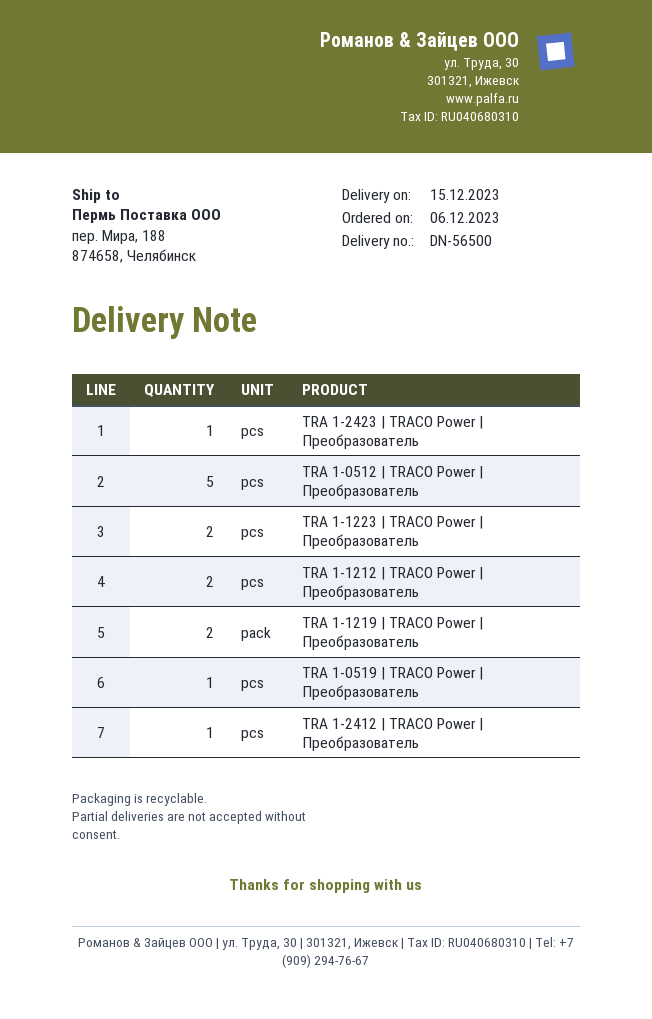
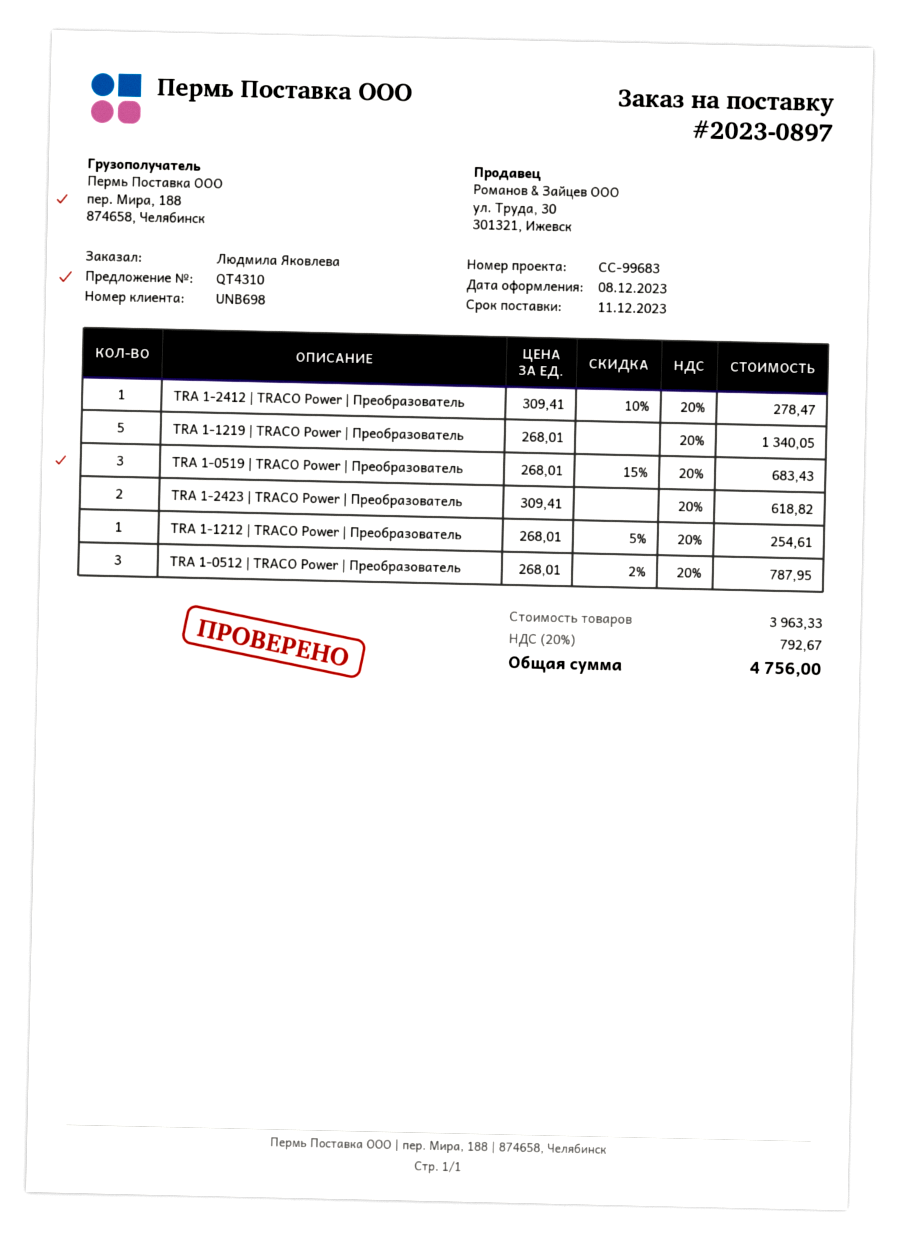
order date: 2023-12-06 -> 2023-12-08
delivery date: 2023-12-15 -> 2023-12-11
TRA 1-2423 | TRACO Power | Преобразователь: 1 -> 2
TRA 1-0512 | TRACO Power | Преобразователь: 5 -> 3
TRA 1-1223 | TRACO Power | Преобразователь: 2 -> none
TRA 1-1212 | TRACO Power | Преобразователь: 2 -> 1
TRA 1-1219 | TRACO Power | Преобразователь: 2 -> 5
TRA 1-0519 | TRACO Power | Преобразователь: 1 -> 3

